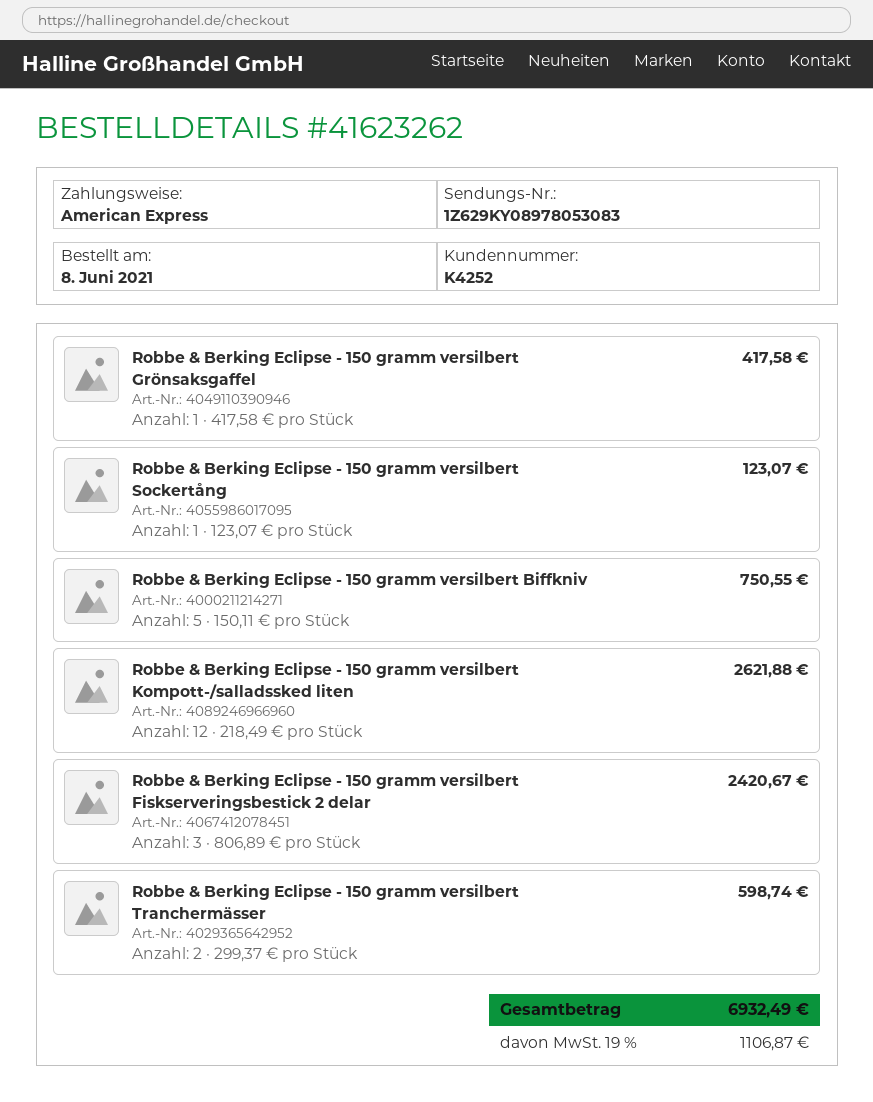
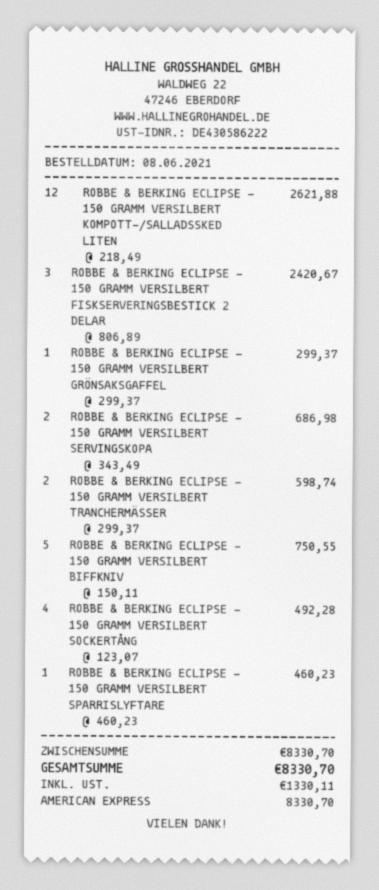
Robbe & Berking Eclipse - 150 gramm versilbert Grönsaksgaffel: 1 x 417.58 = 417.58 -> 1 x 299.37 = 299.37
Robbe & Berking Eclipse - 150 gramm versilbert Sockertång: 1 x 123.07 = 123.07 -> 4 x 123.07 = 492.28
ROBBE & BERKING ECLIPSE - 150 GRAMM VERSILBERT SERVINGSKOPA: none -> 2 x 343.49 = 686.98
ROBBE & BERKING ECLIPSE - 150 GRAMM VERSILBERT SPARRISLYFTARE: none -> 1 x 460.23 = 460.23
tax: 1106.87 -> 1330.11
total: 6932.49 -> 8330.70

